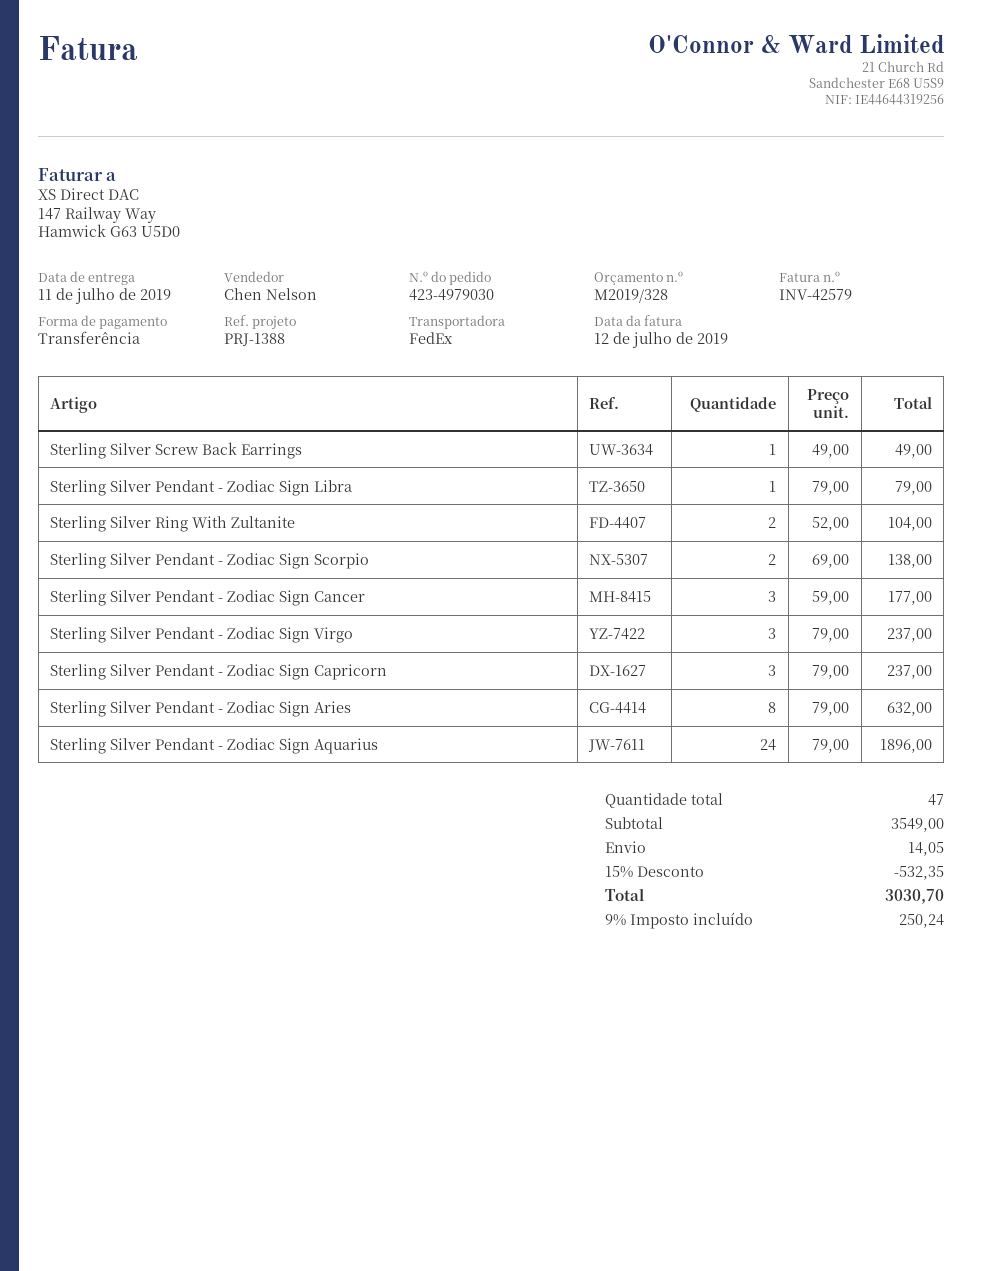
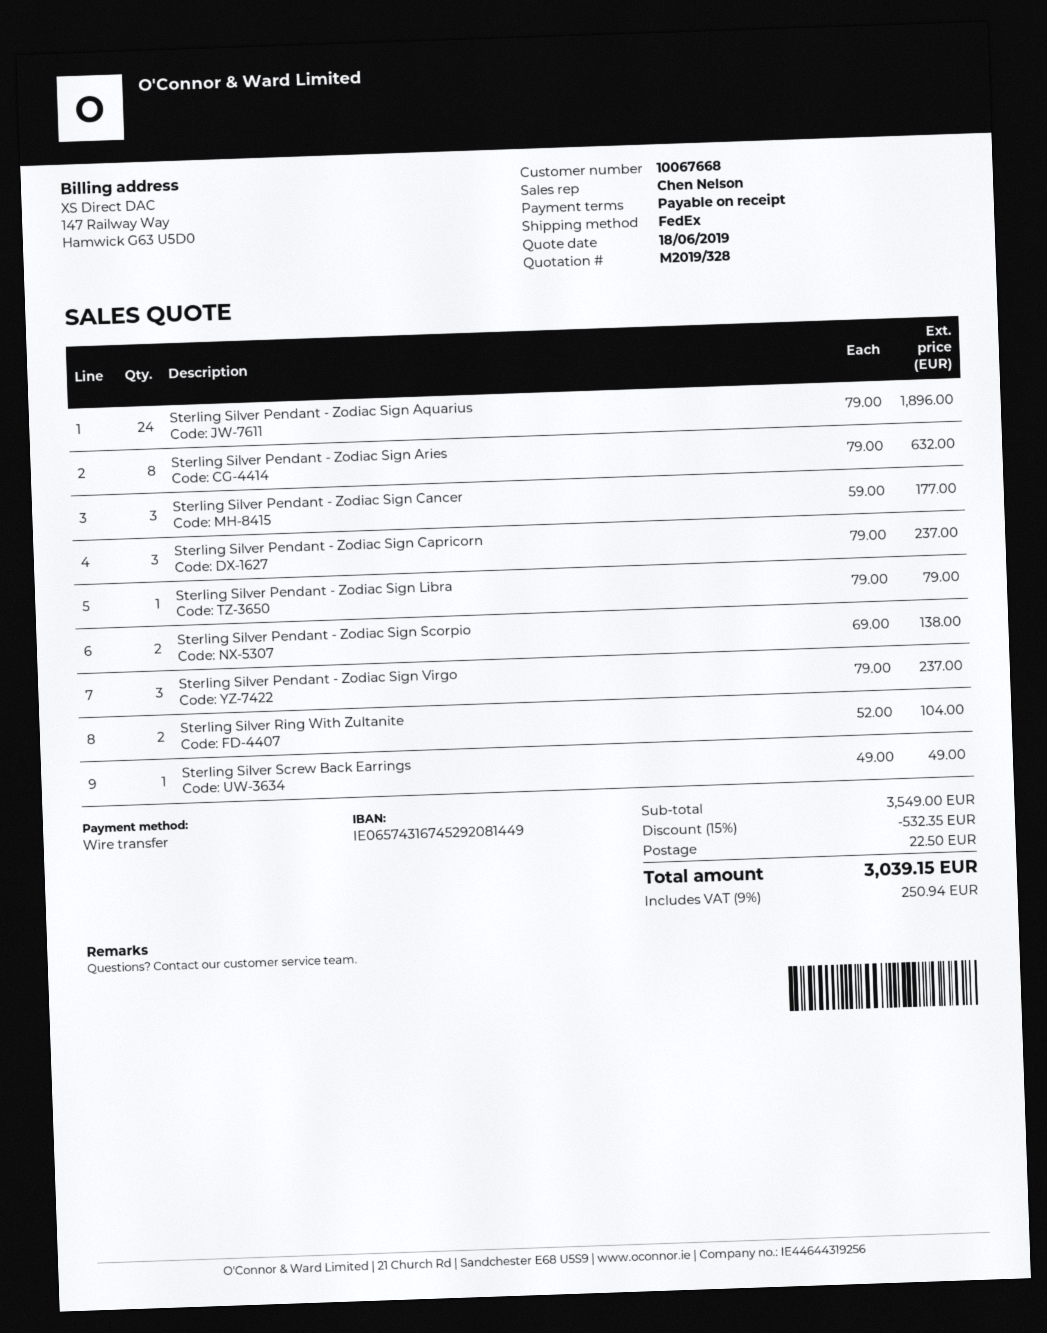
shipping: 14.05 -> 22.50
tax: 9% = 250.24 -> 9% = 250.94
total: 3030.70 -> 3039.15

